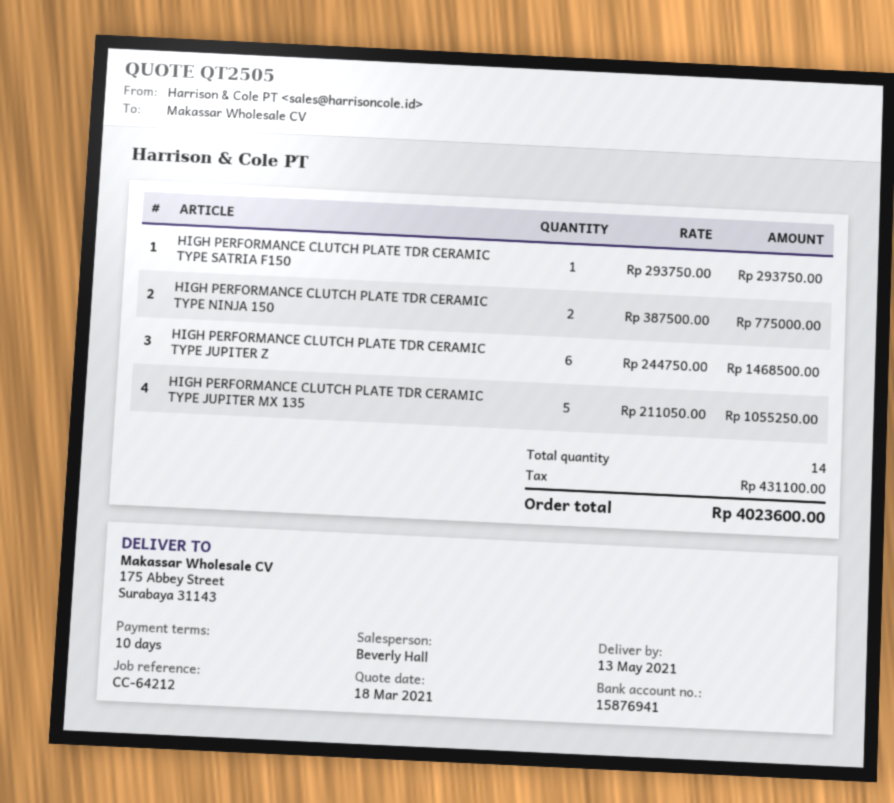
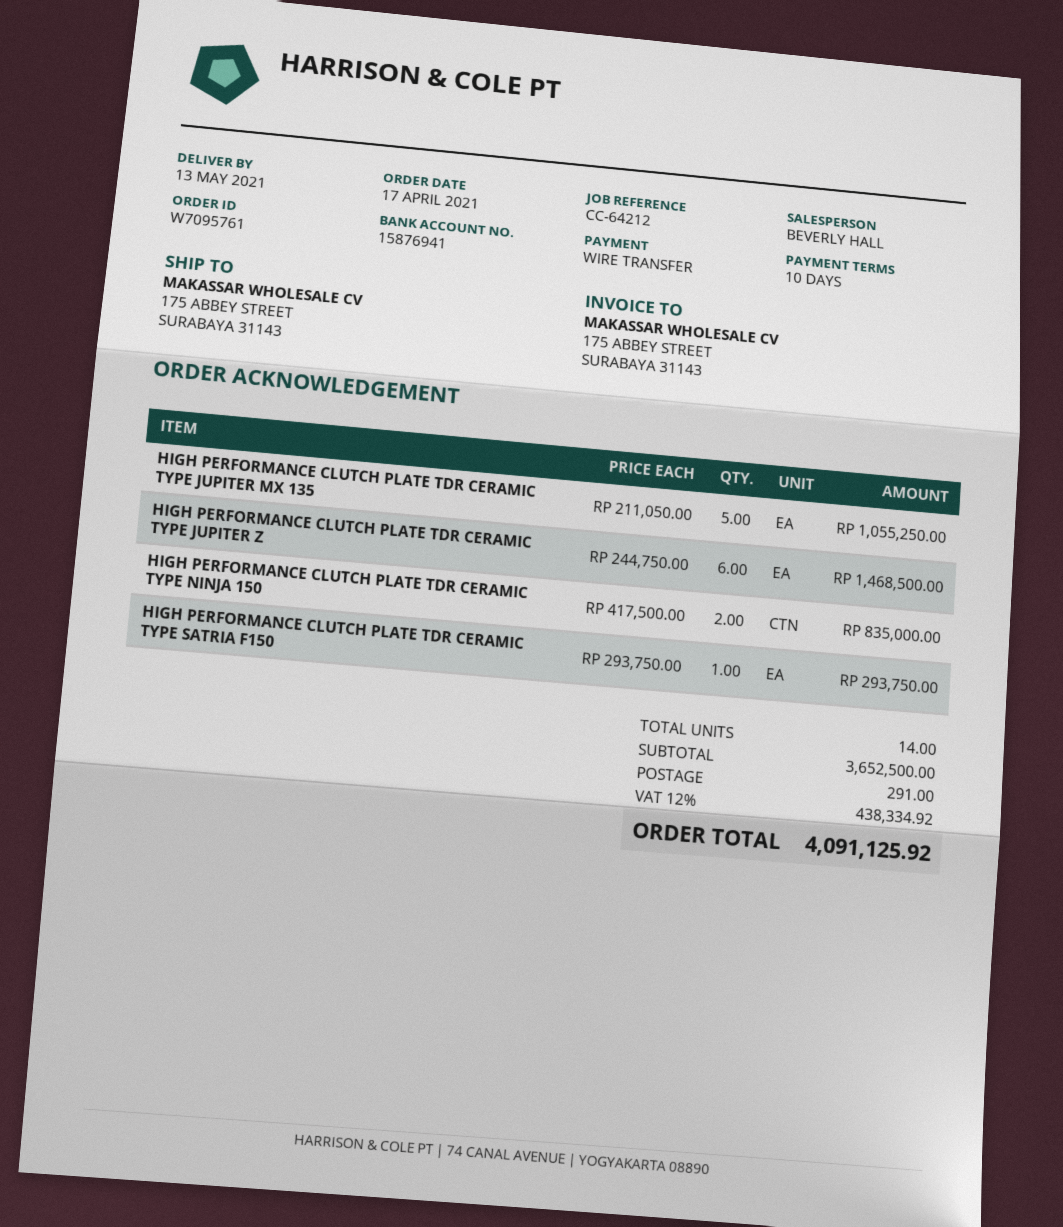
HIGH PERFORMANCE CLUTCH PLATE TDR CERAMIC TYPE NINJA 150: 2 x 387500.00 = 775000.00 -> 2 x 417500.00 = 835000.00
shipping: none -> 291.00
tax: 431100.00 -> 438334.92
total: 4023600.00 -> 4091125.92

